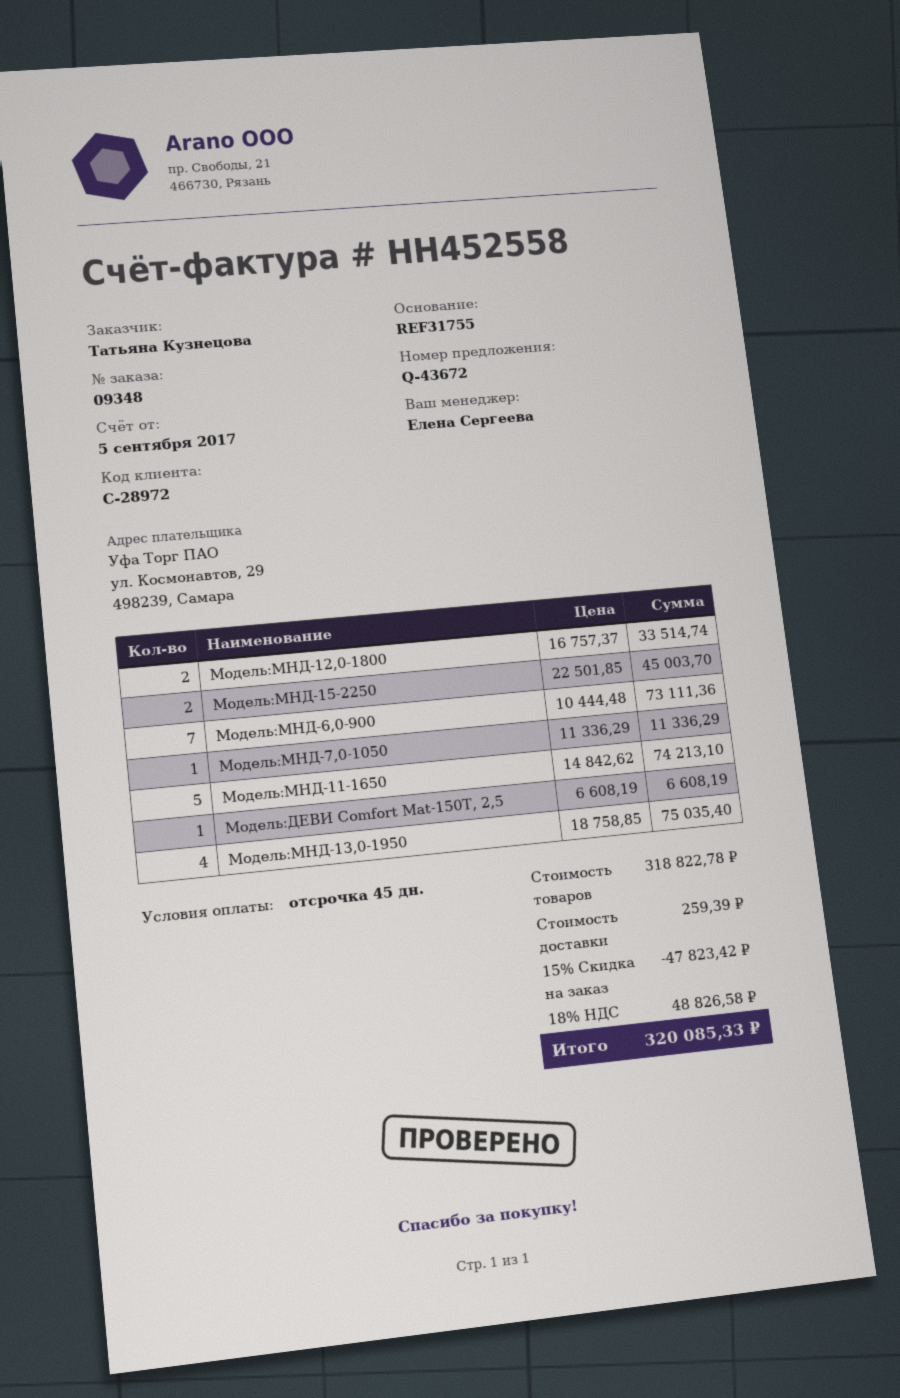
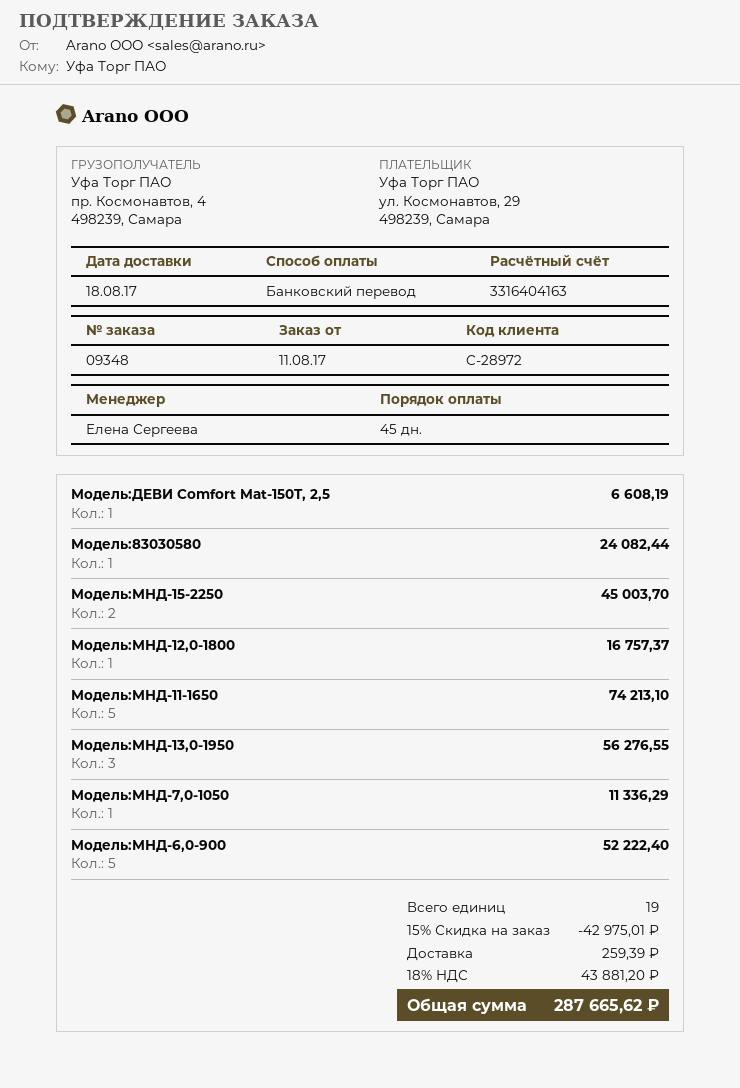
Модель:МНД-12,0-1800: 2 for 33514.74 -> 1 for 16757.37
Модель:МНД-6,0-900: 7 for 73111.36 -> 5 for 52222.40
Модель:МНД-13,0-1950: 4 for 75035.40 -> 3 for 56276.55
Модель:83030580: none -> 1 for 24082.44
discount: 15% = 47823.42 -> 15% = 42975.01
tax: 18% = 48826.58 -> 18% = 43881.20
total: 320085.33 -> 287665.62

